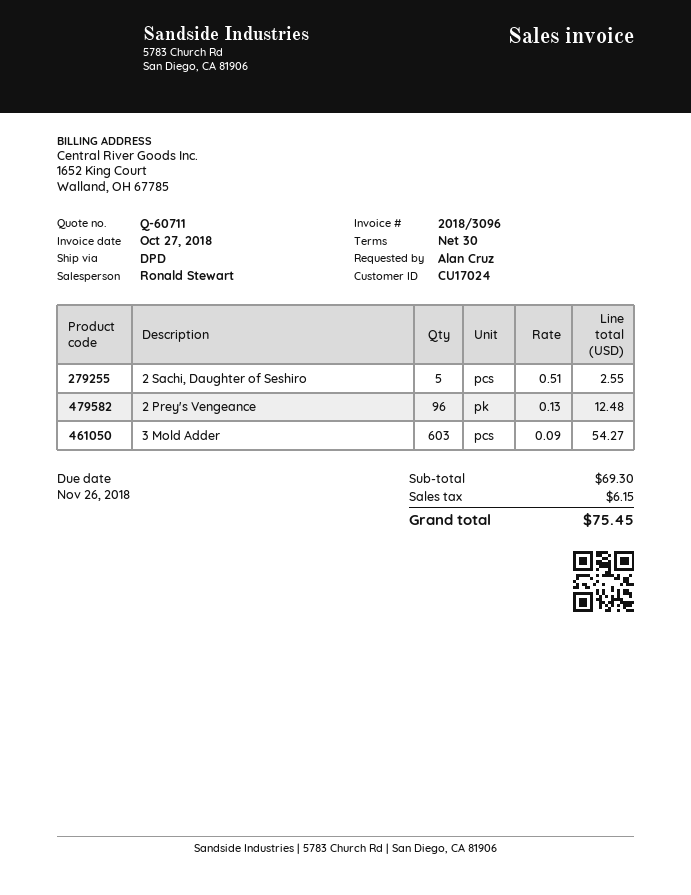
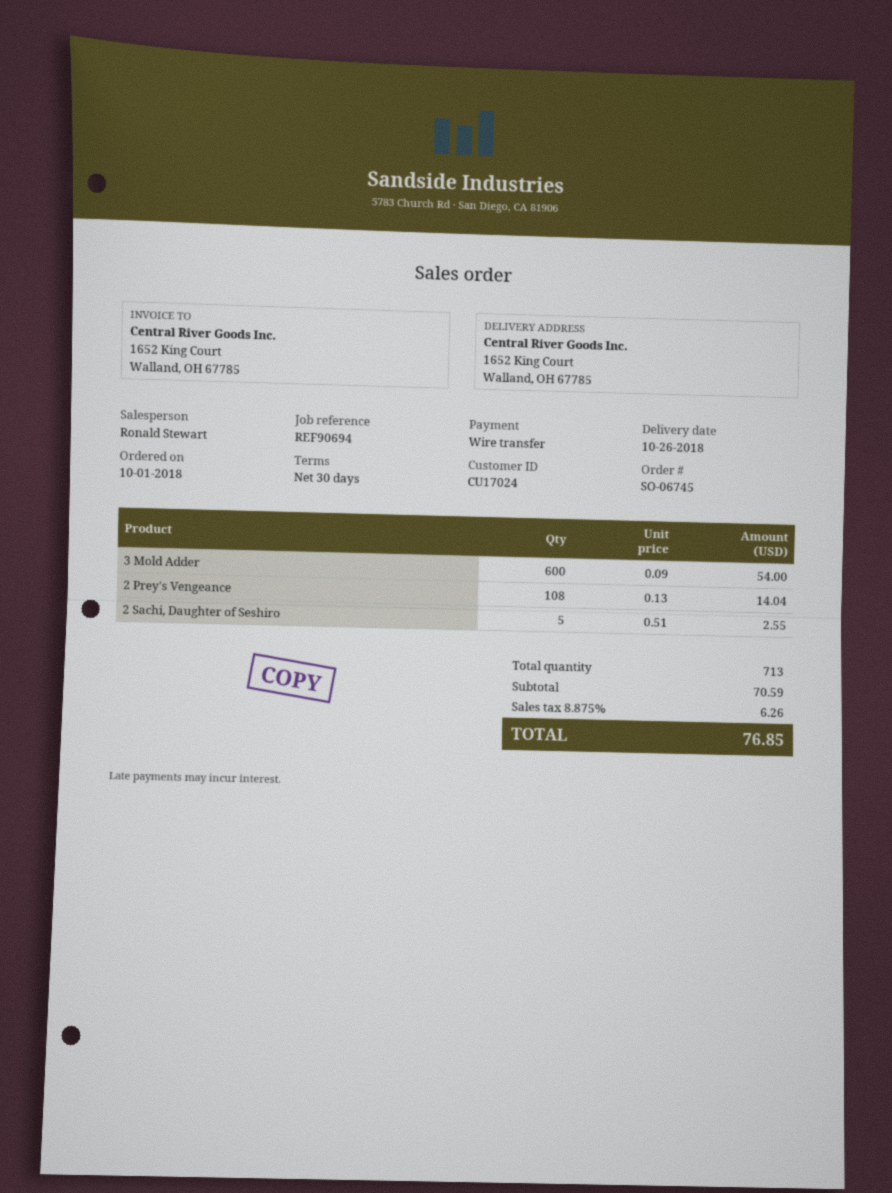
2 Prey's Vengeance: 96 x 0.13 = 12.48 -> 108 x 0.13 = 14.04
3 Mold Adder: 603 x 0.09 = 54.27 -> 600 x 0.09 = 54.00
subtotal: 69.30 -> 70.59
tax: 6.15 -> 6.26
total: 75.45 -> 76.85

